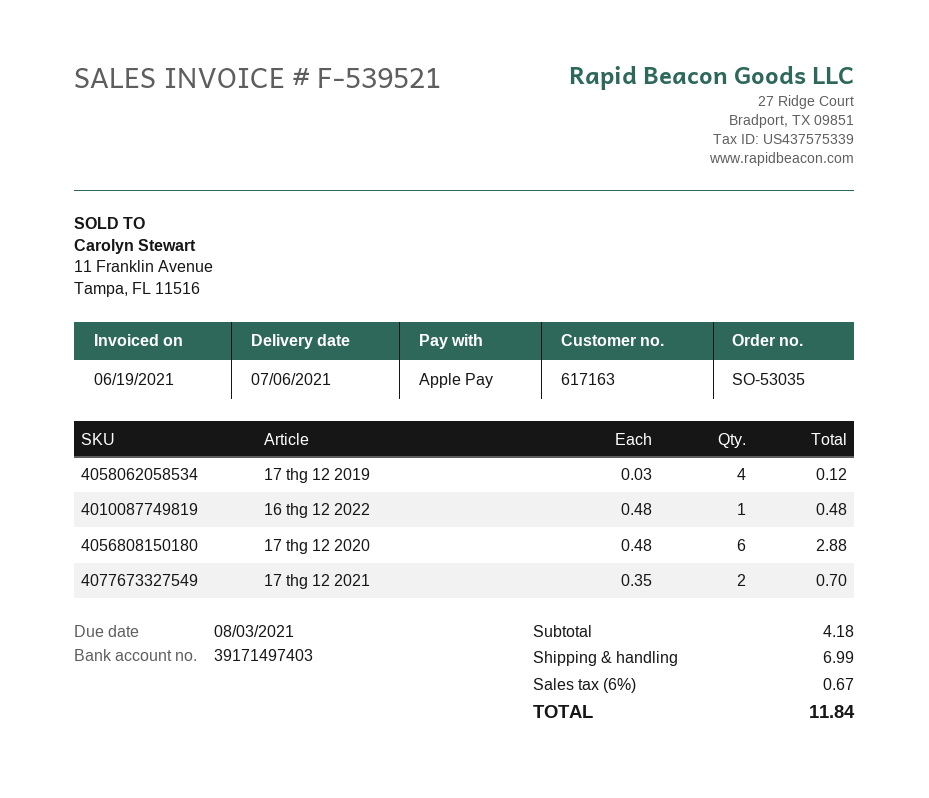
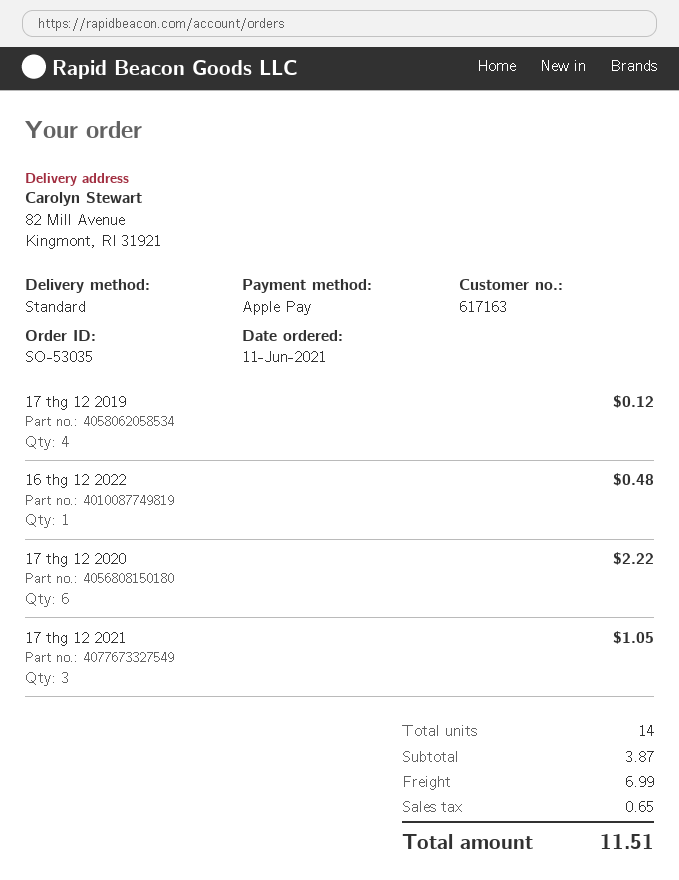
17 thg 12 2020: 6 for 2.88 -> 6 for 2.22
17 thg 12 2021: 2 for 0.70 -> 3 for 1.05
subtotal: 4.18 -> 3.87
tax: 0.67 -> 0.65
total: 11.84 -> 11.51

